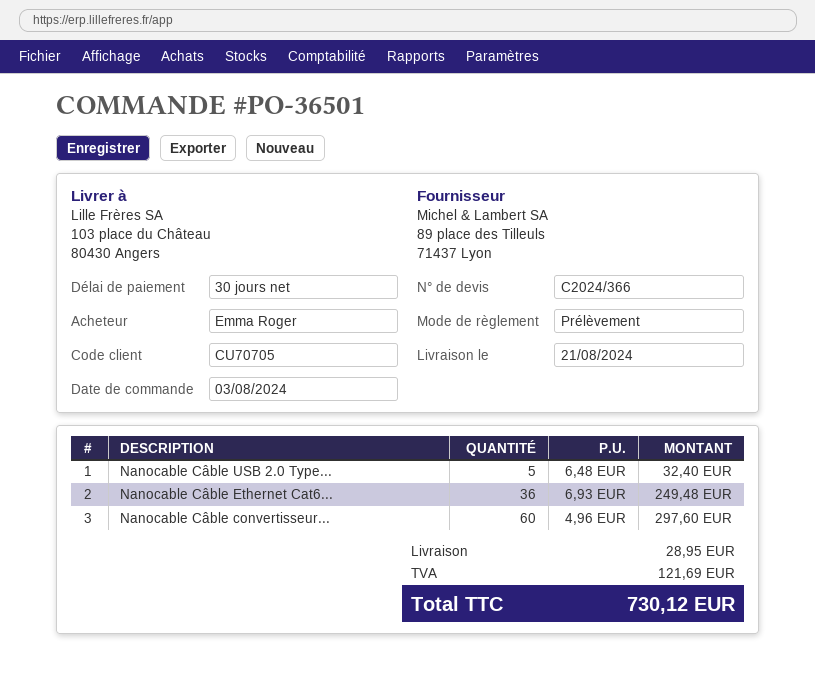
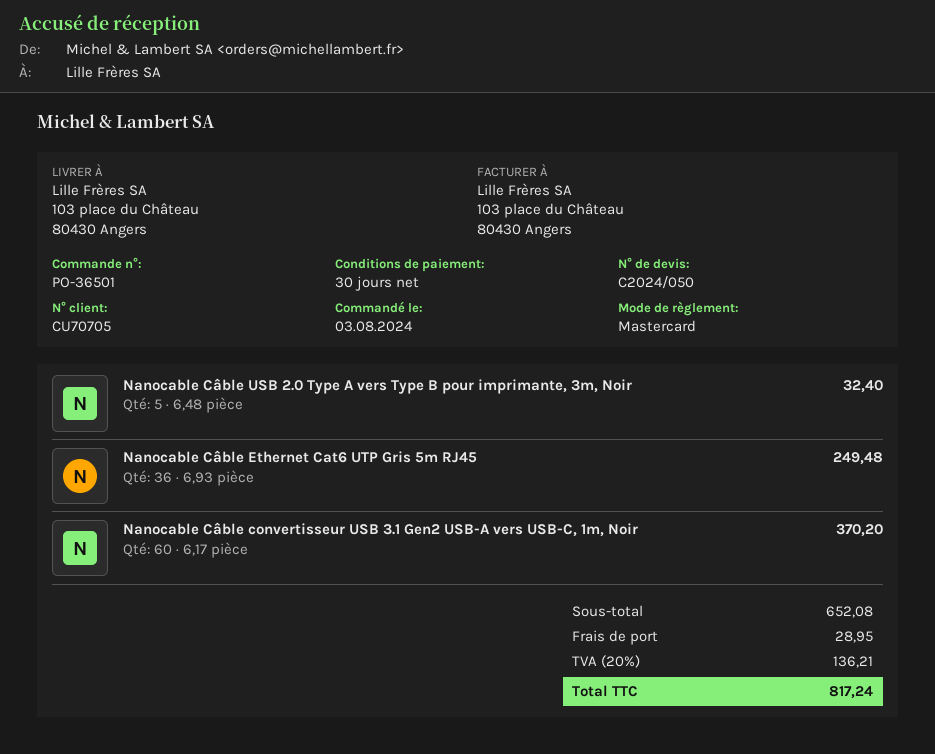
quote number: C2024/366 -> C2024/050
payment method: direct debit -> Mastercard
Nanocable Câble convertisseur...: 60 x 4.96 = 297.60 -> 60 x 6.17 = 370.20
tax: 121.69 -> 136.21
total: 730.12 -> 817.24

